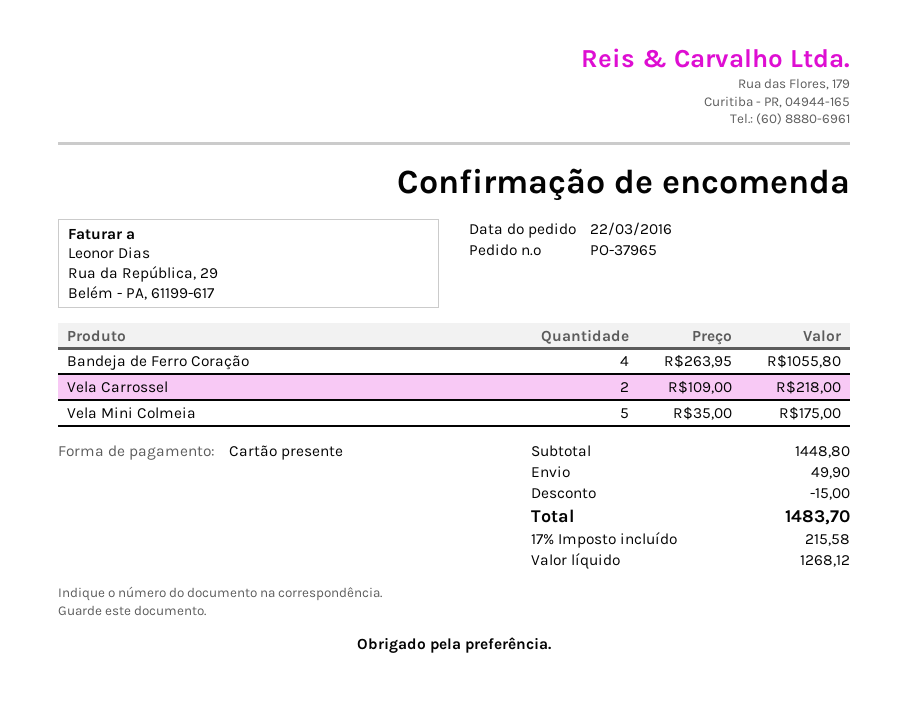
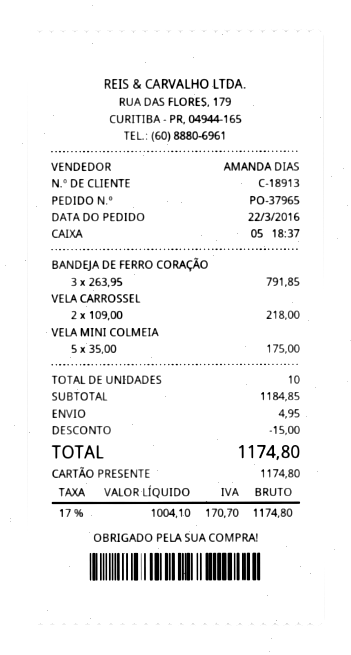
Bandeja de Ferro Coração: 4 x 263.95 = 1055.80 -> 3 x 263.95 = 791.85
subtotal: 1448.80 -> 1184.85
shipping: 49.90 -> 4.95
net: 1268.12 -> 1004.10
tax: 17% = 215.58 -> 17% = 170.70
total: 1483.70 -> 1174.80

